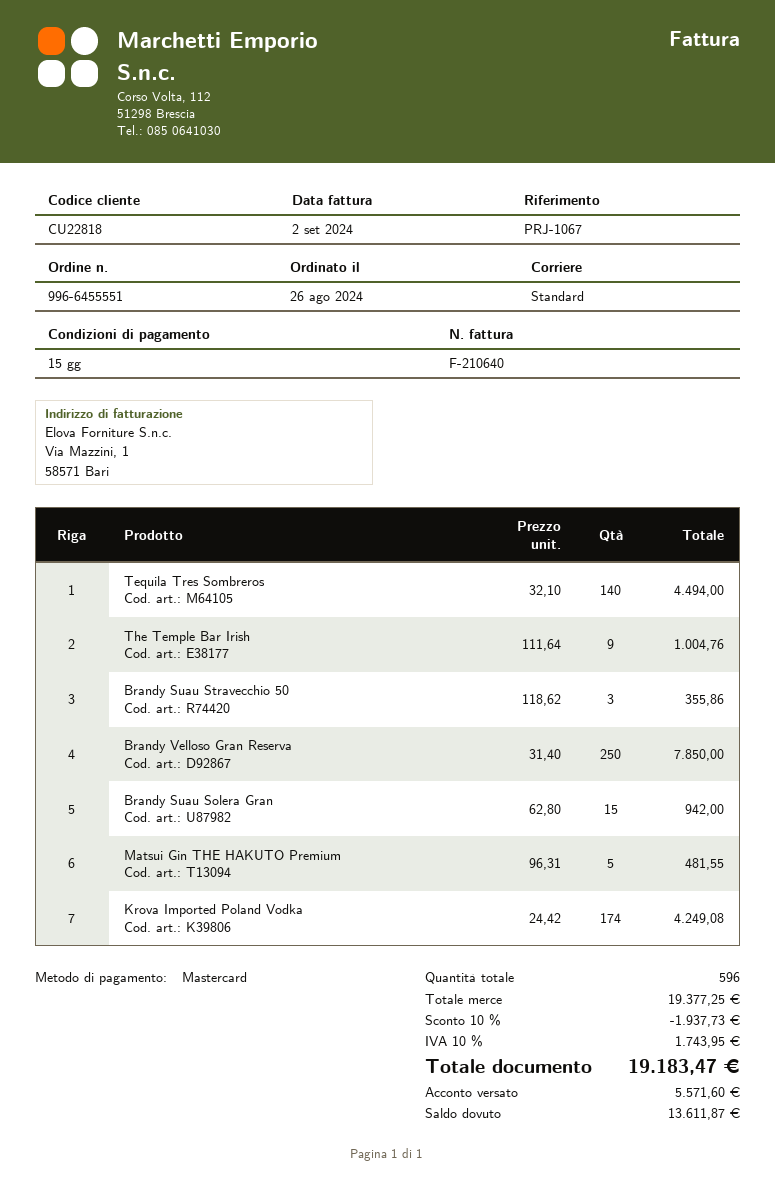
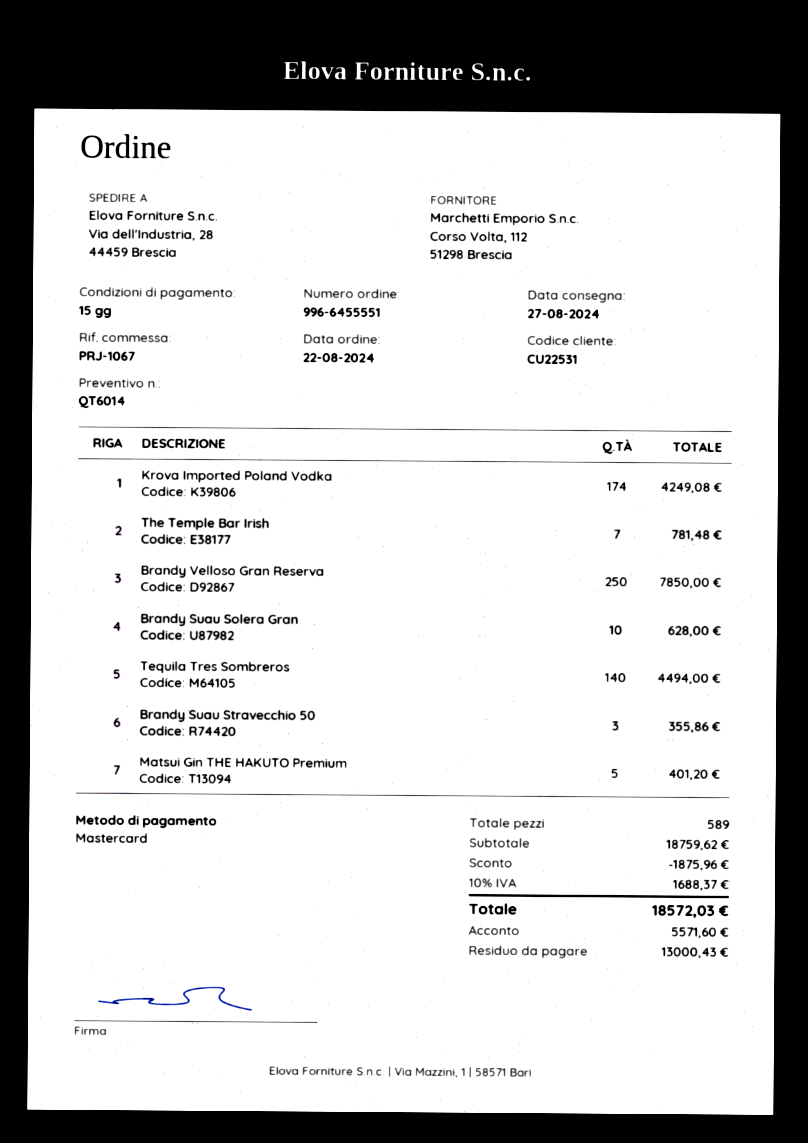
order date: 2024-08-26 -> 2024-08-22
customer number: CU22818 -> CU22531
The Temple Bar Irish: 9 for 1004.76 -> 7 for 781.48
Brandy Suau Solera Gran: 15 for 942.00 -> 10 for 628.00
Matsui Gin THE HAKUTO Premium: 5 for 481.55 -> 5 for 401.20
total quantity: 596 -> 589
subtotal: 19377.25 -> 18759.62
discount: 1937.73 -> 1875.96
tax: 10% = 1743.95 -> 10% = 1688.37
total: 19183.47 -> 18572.03
balance: 13611.87 -> 13000.43

